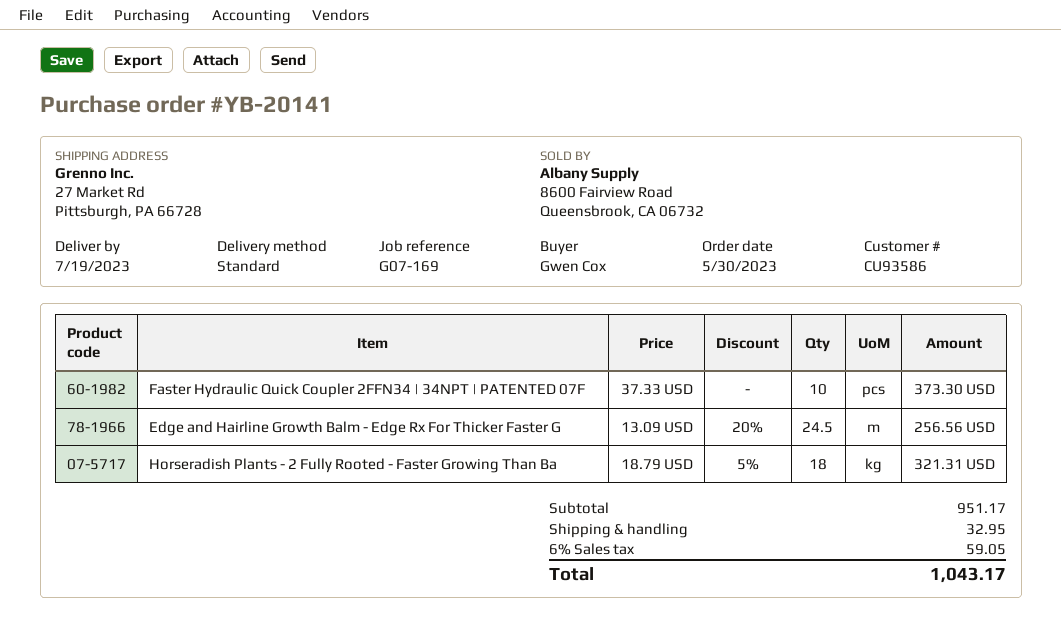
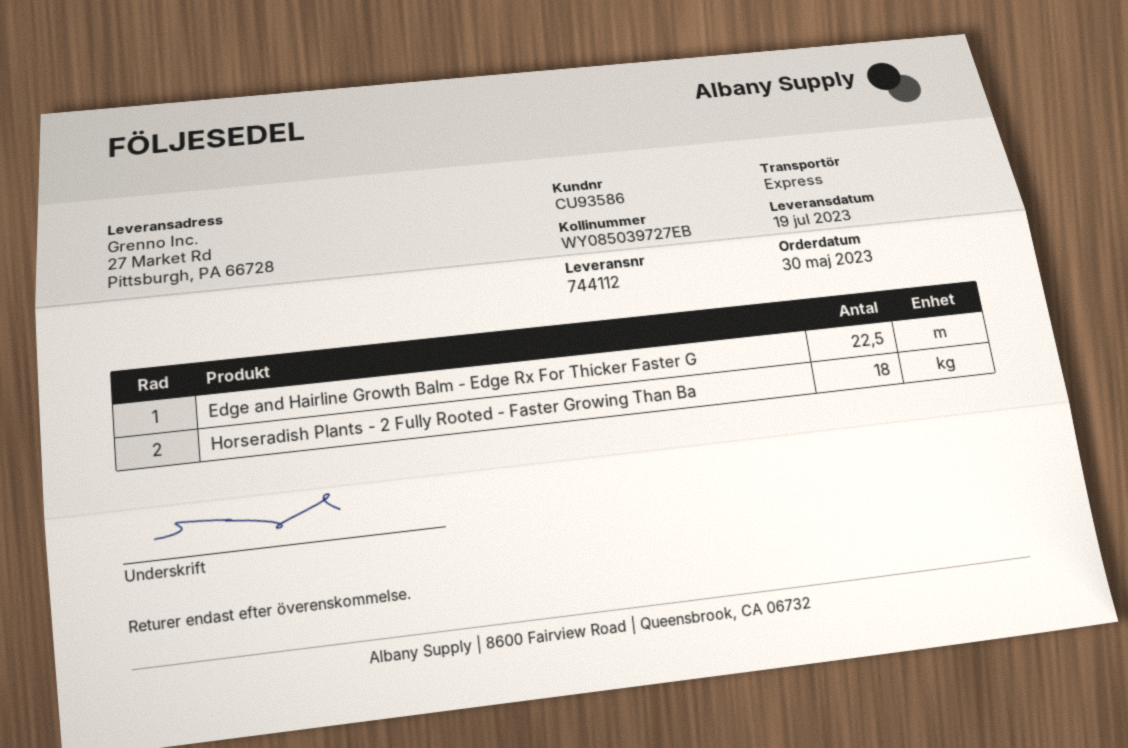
shipping method: standard -> express
Faster Hydraulic Quick Coupler 2FFN34 | 34NPT | PATENTED 07F: 10 -> none
Edge and Hairline Growth Balm - Edge Rx For Thicker Faster G: 24.5 -> 22.5

